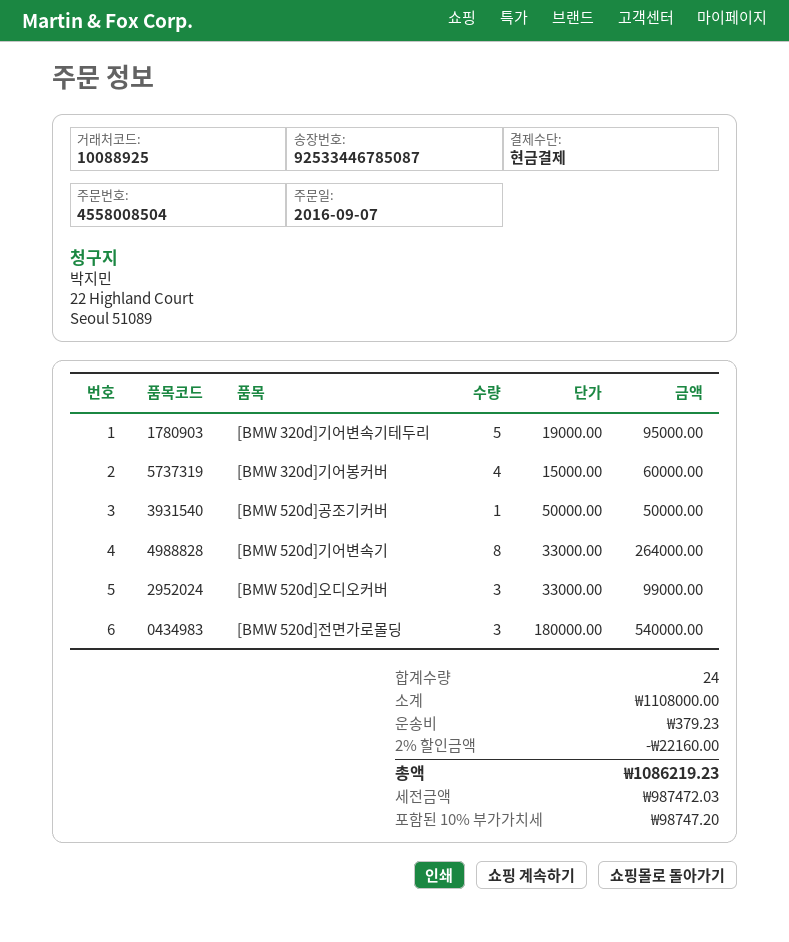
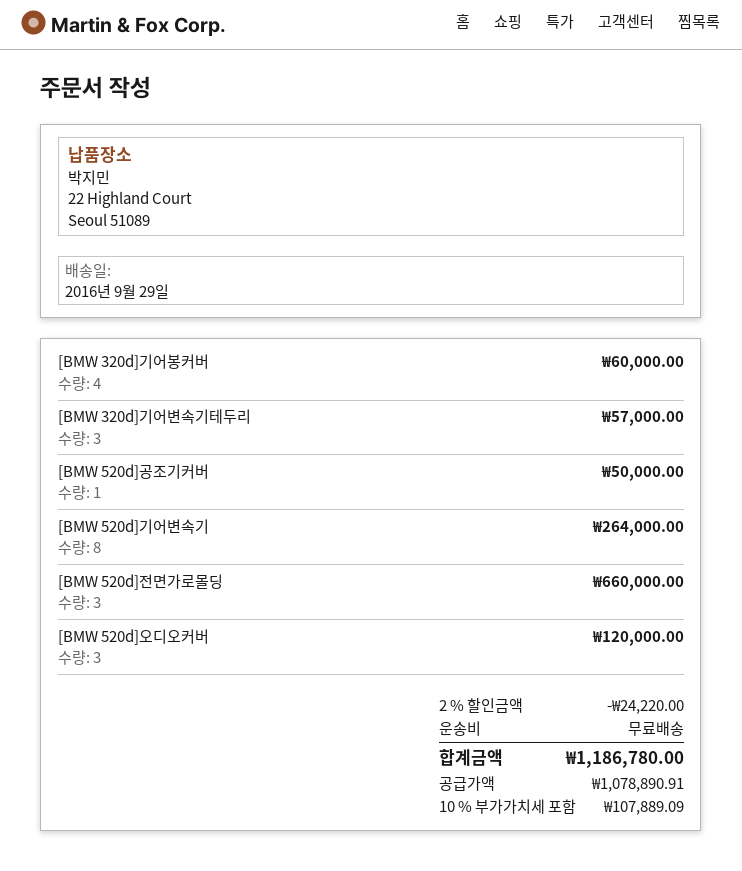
[BMW 320d]기어변속기테두리: 5 for 95000.00 -> 3 for 57000.00
[BMW 520d]오디오커버: 3 for 99000.00 -> 3 for 120000.00
[BMW 520d]전면가로몰딩: 3 for 540000.00 -> 3 for 660000.00
discount: 2% = 22160.00 -> 2% = 24220.00
shipping: 379.23 -> 0.00
net: 987472.03 -> 1078890.91
tax: 10% = 98747.20 -> 10% = 107889.09
total: 1086219.23 -> 1186780.00

